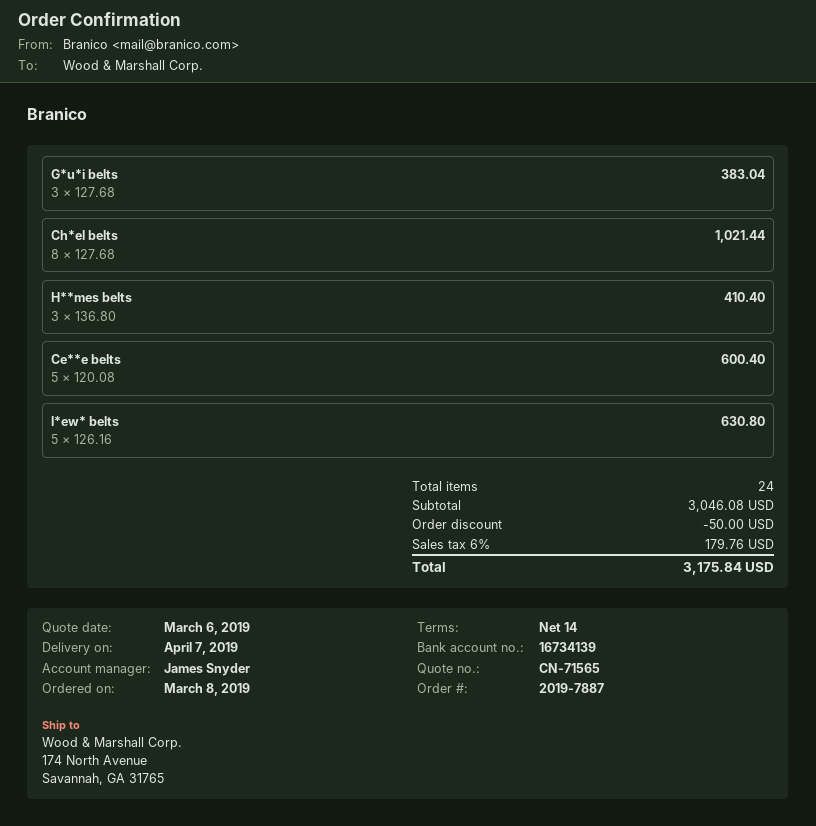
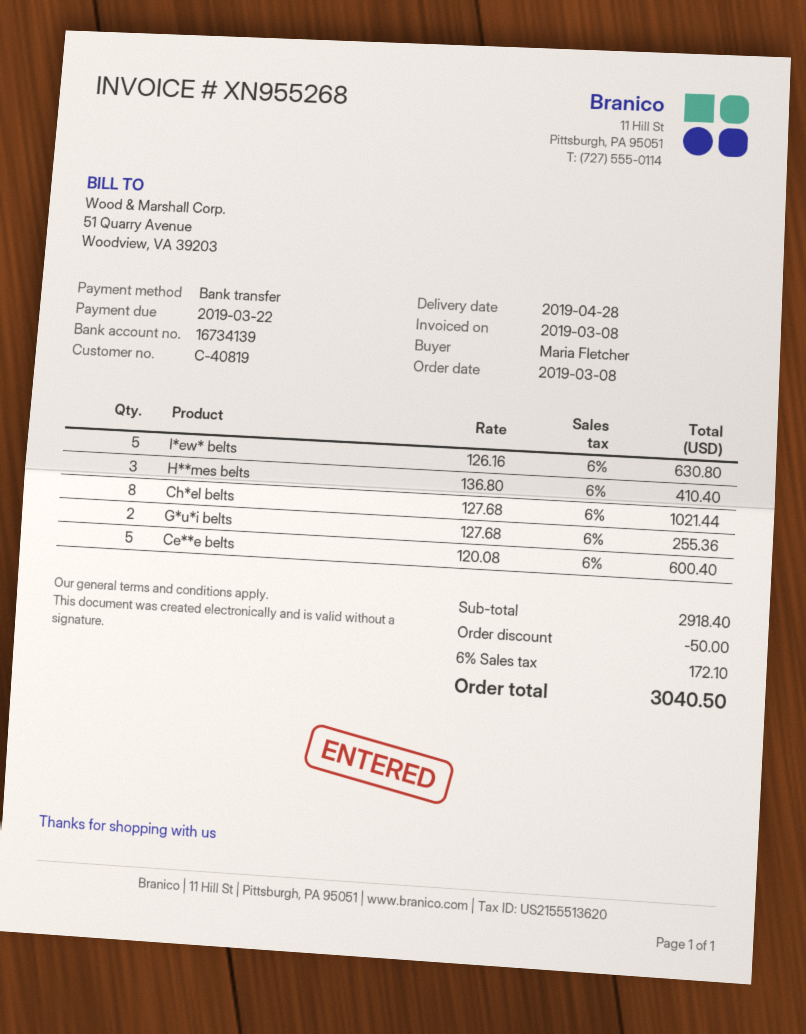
delivery date: 2019-04-07 -> 2019-04-28
G*u*i belts: 3 x 127.68 = 383.04 -> 2 x 127.68 = 255.36
subtotal: 3046.08 -> 2918.40
tax: 6% = 179.76 -> 6% = 172.10
total: 3175.84 -> 3040.50

